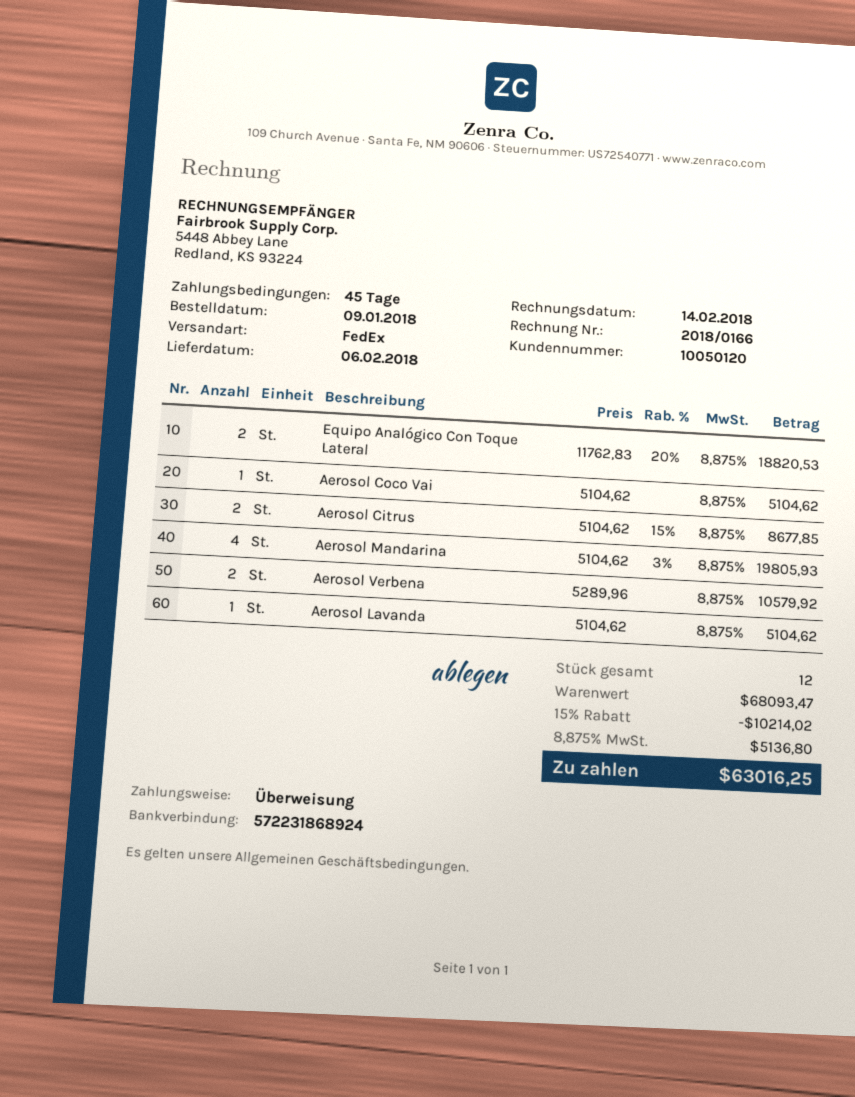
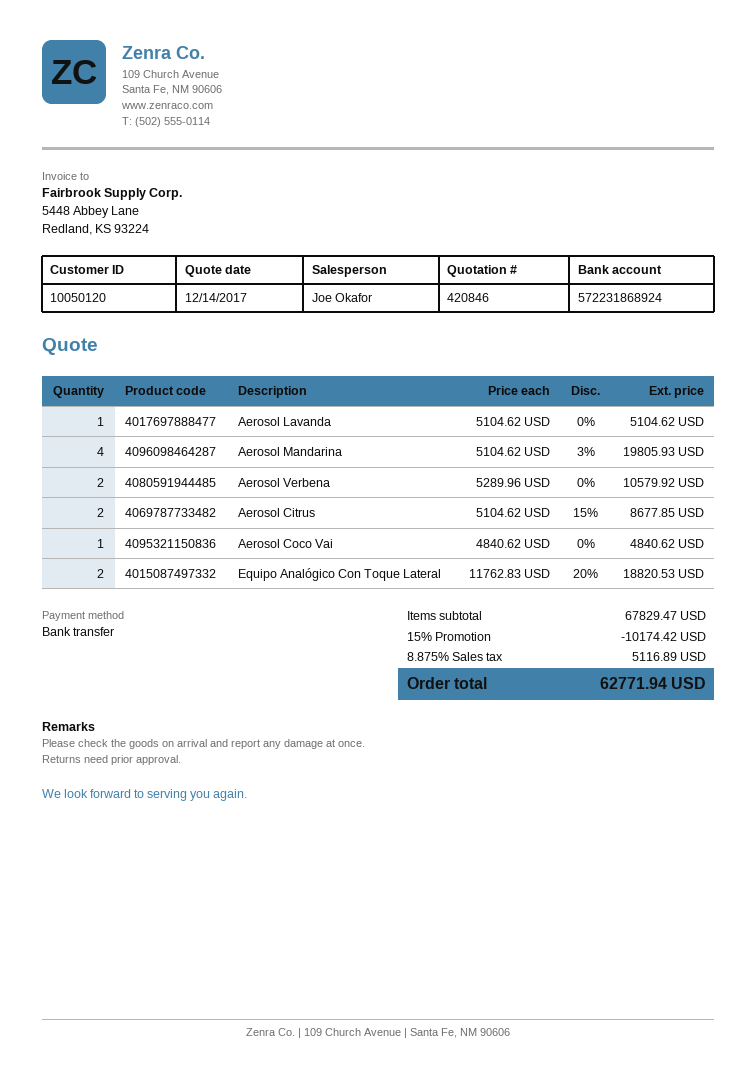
Aerosol Coco Vai: 1 x 5104.62 = 5104.62 -> 1 x 4840.62 = 4840.62
subtotal: 68093.47 -> 67829.47
discount: 15% = 10214.02 -> 15% = 10174.42
tax: 8.875% = 5136.80 -> 8.875% = 5116.89
total: 63016.25 -> 62771.94

